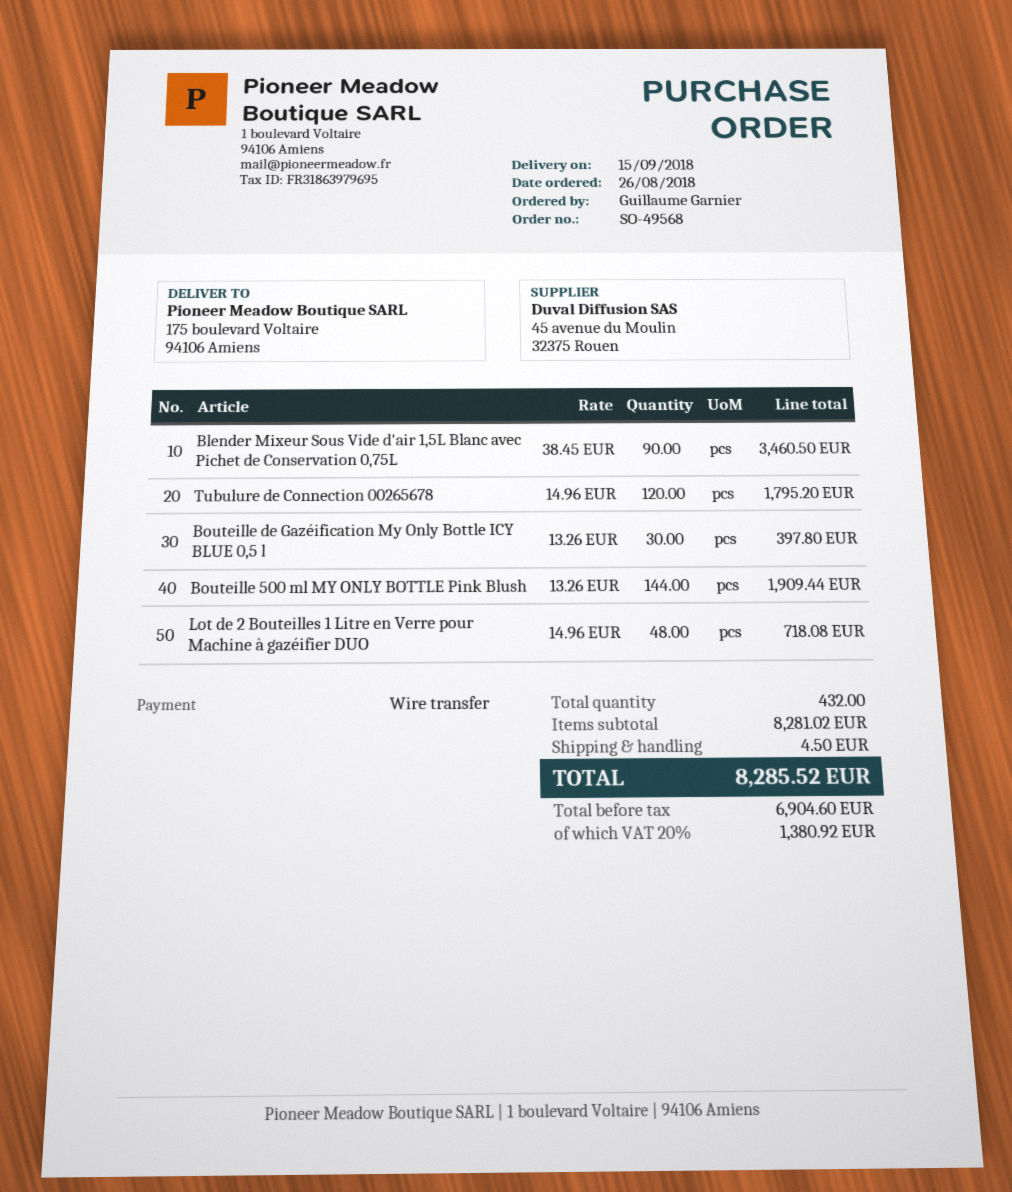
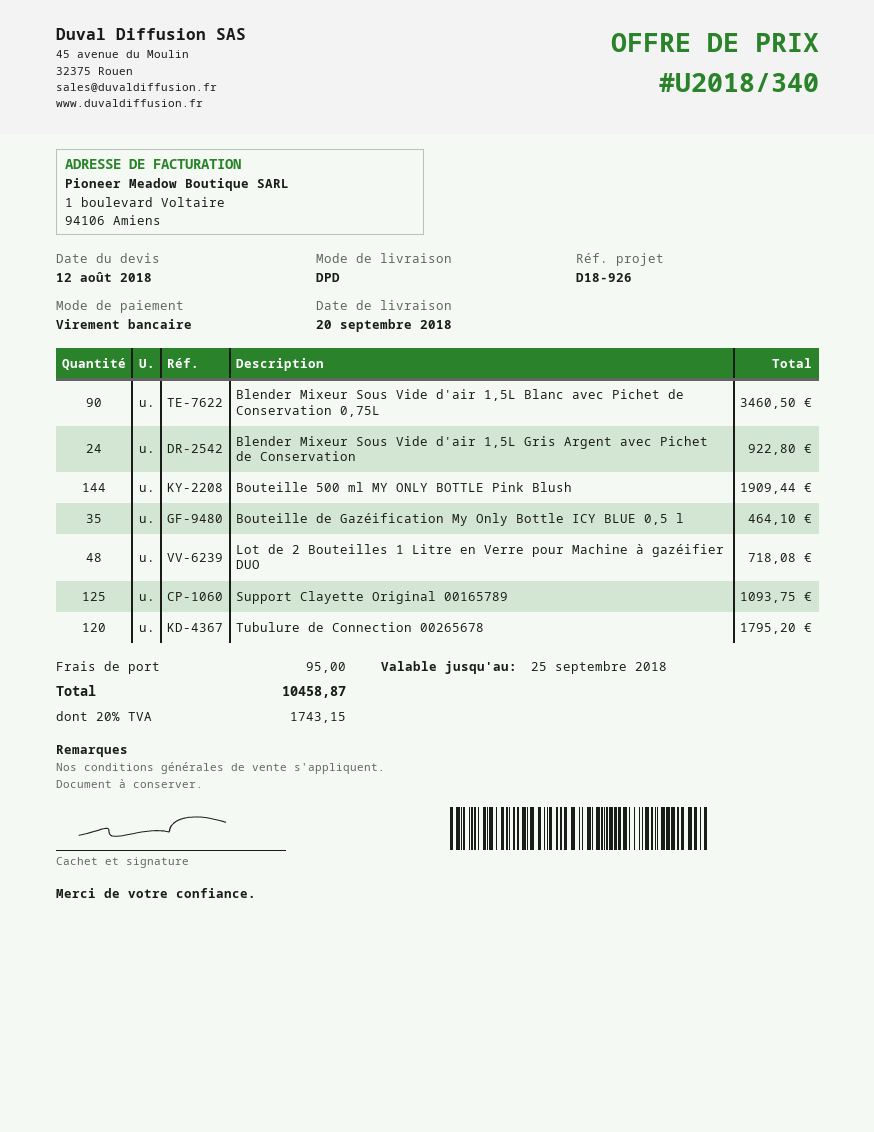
delivery date: 2018-09-15 -> 2018-09-20
Bouteille de Gazéification My Only Bottle ICY BLUE 0,5 l: 30 for 397.80 -> 35 for 464.10
Blender Mixeur Sous Vide d'air 1,5L Gris Argent avec Pichet de Conservation: none -> 24 for 922.80
Support Clayette Original 00165789: none -> 125 for 1093.75
shipping: 4.50 -> 95.00
tax: 20% = 1380.92 -> 20% = 1743.15
total: 8285.52 -> 10458.87

